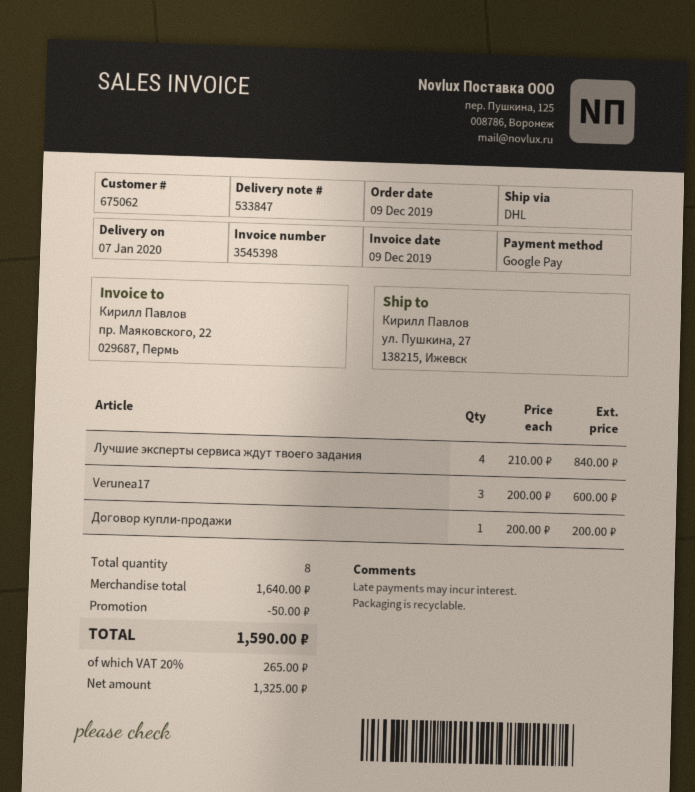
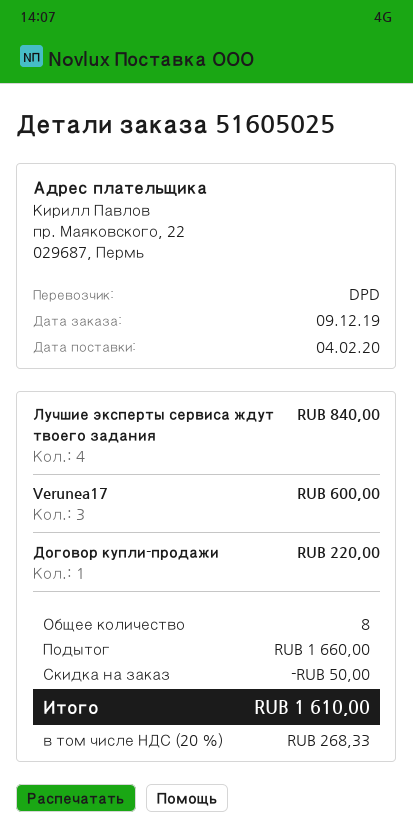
delivery date: 2020-01-07 -> 2020-02-04
shipping method: DHL -> DPD
Договор купли-продажи: 1 for 200.00 -> 1 for 220.00
subtotal: 1640.00 -> 1660.00
tax: 20% = 265.00 -> 20% = 268.33
total: 1590.00 -> 1610.00

